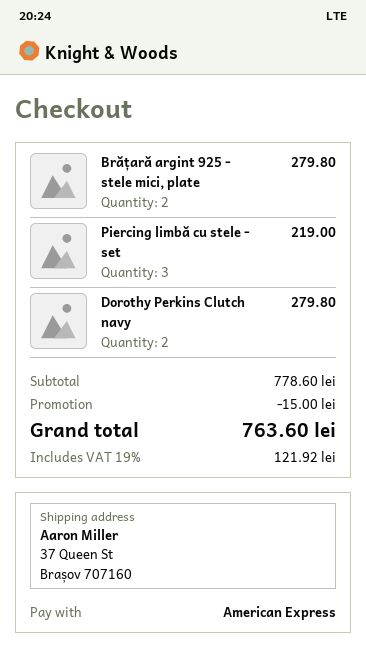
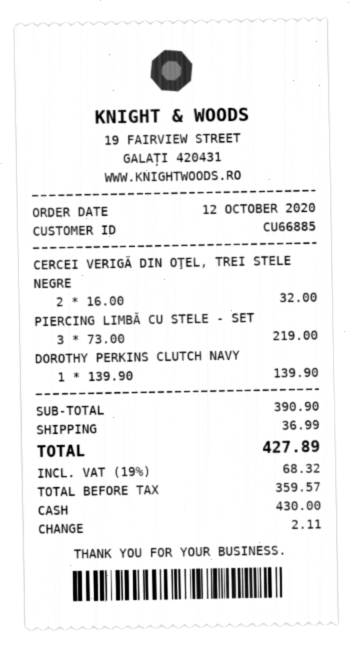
payment method: American Express -> cash
Brățară argint 925 - stele mici, plate: 2 for 279.80 -> none
Dorothy Perkins Clutch navy: 2 for 279.80 -> 1 for 139.90
CERCEI VERIGĂ DIN OŢEL, TREI STELE NEGRE: none -> 2 for 32.00
subtotal: 778.60 -> 390.90
discount: 15.00 -> none
shipping: none -> 36.99
tax: 19% = 121.92 -> 19% = 68.32
total: 763.60 -> 427.89

